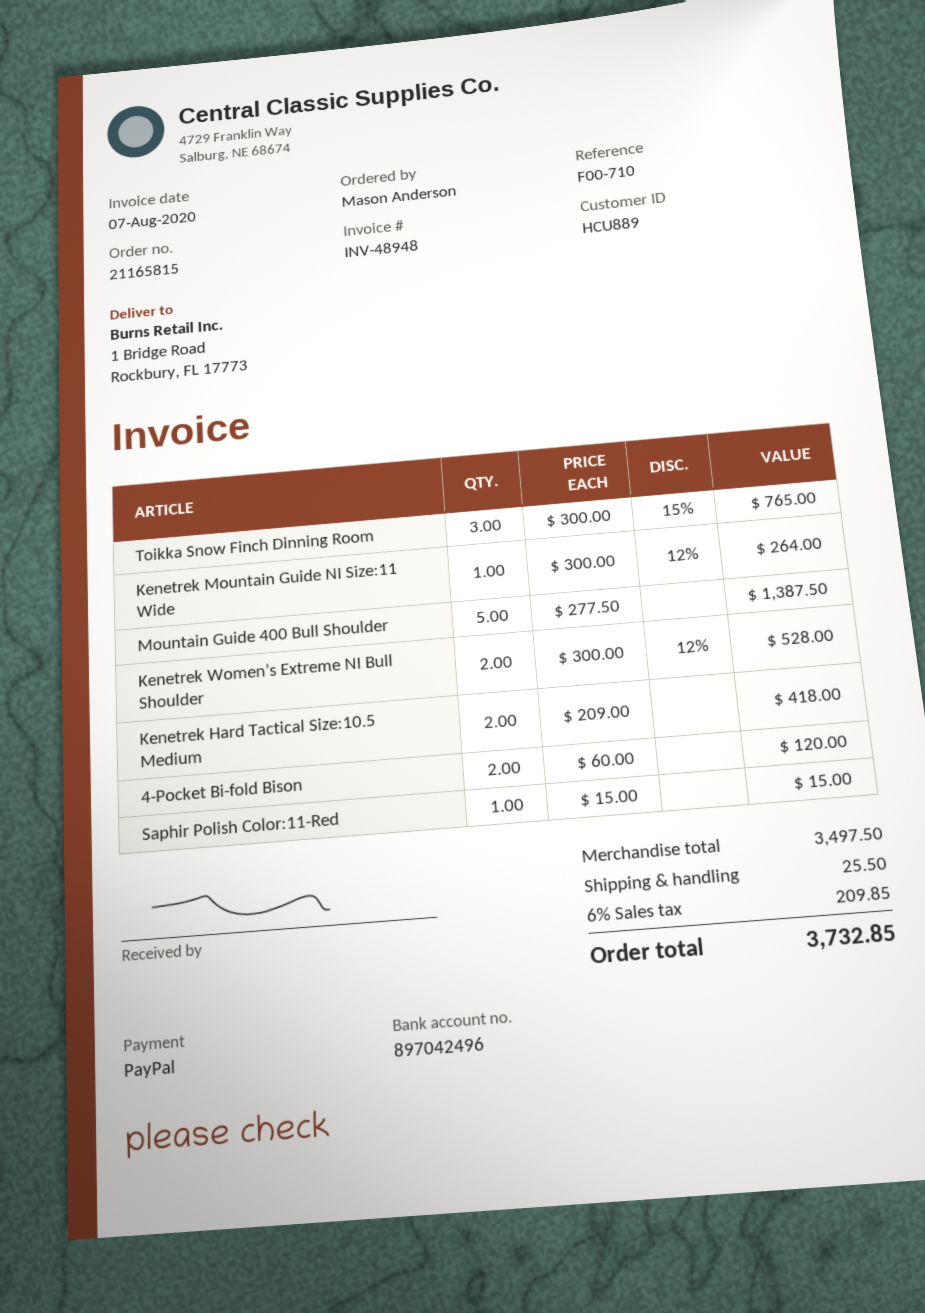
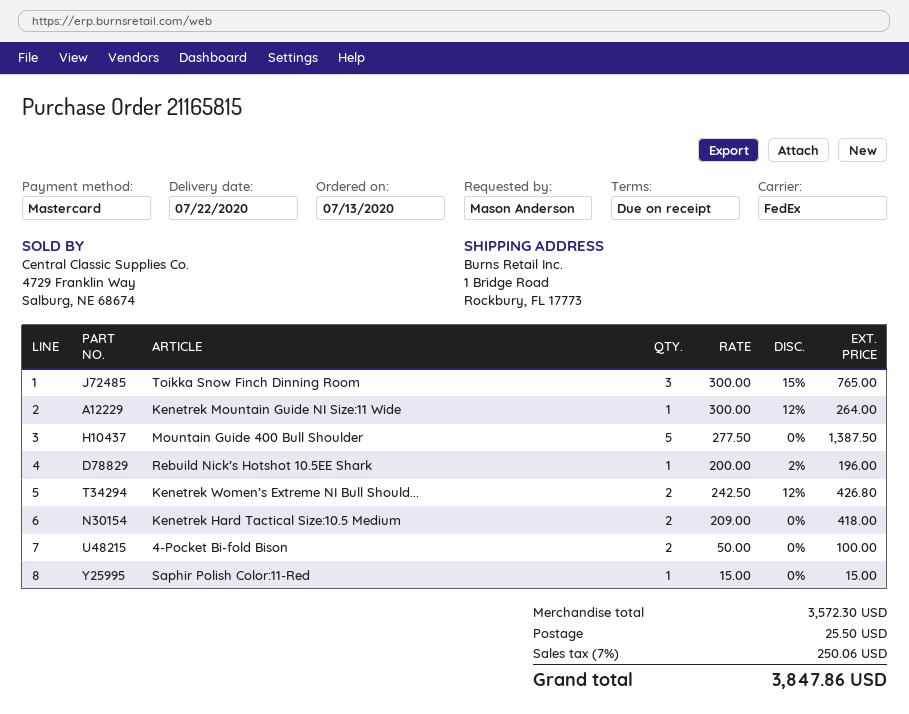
payment method: PayPal -> Mastercard
Kenetrek Women’s Extreme NI Bull Shoulder: 2 x 300.00 - 12% = 528.00 -> 2 x 242.50 - 12% = 426.80
4-Pocket Bi-fold Bison: 2 x 60.00 = 120.00 -> 2 x 50.00 = 100.00
Rebuild Nick’s Hotshot 10.5EE Shark: none -> 1 x 200.00 - 2% = 196.00
subtotal: 3497.50 -> 3572.30
tax: 6% = 209.85 -> 7% = 250.06
total: 3732.85 -> 3847.86

